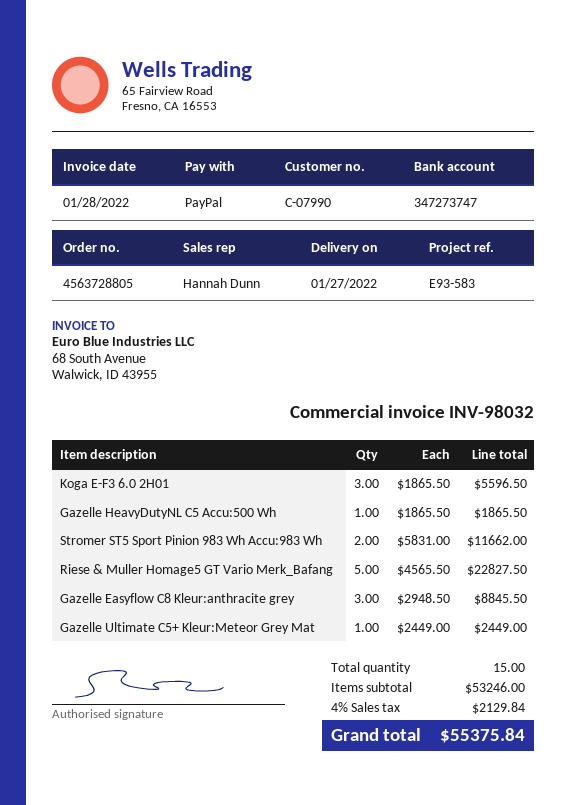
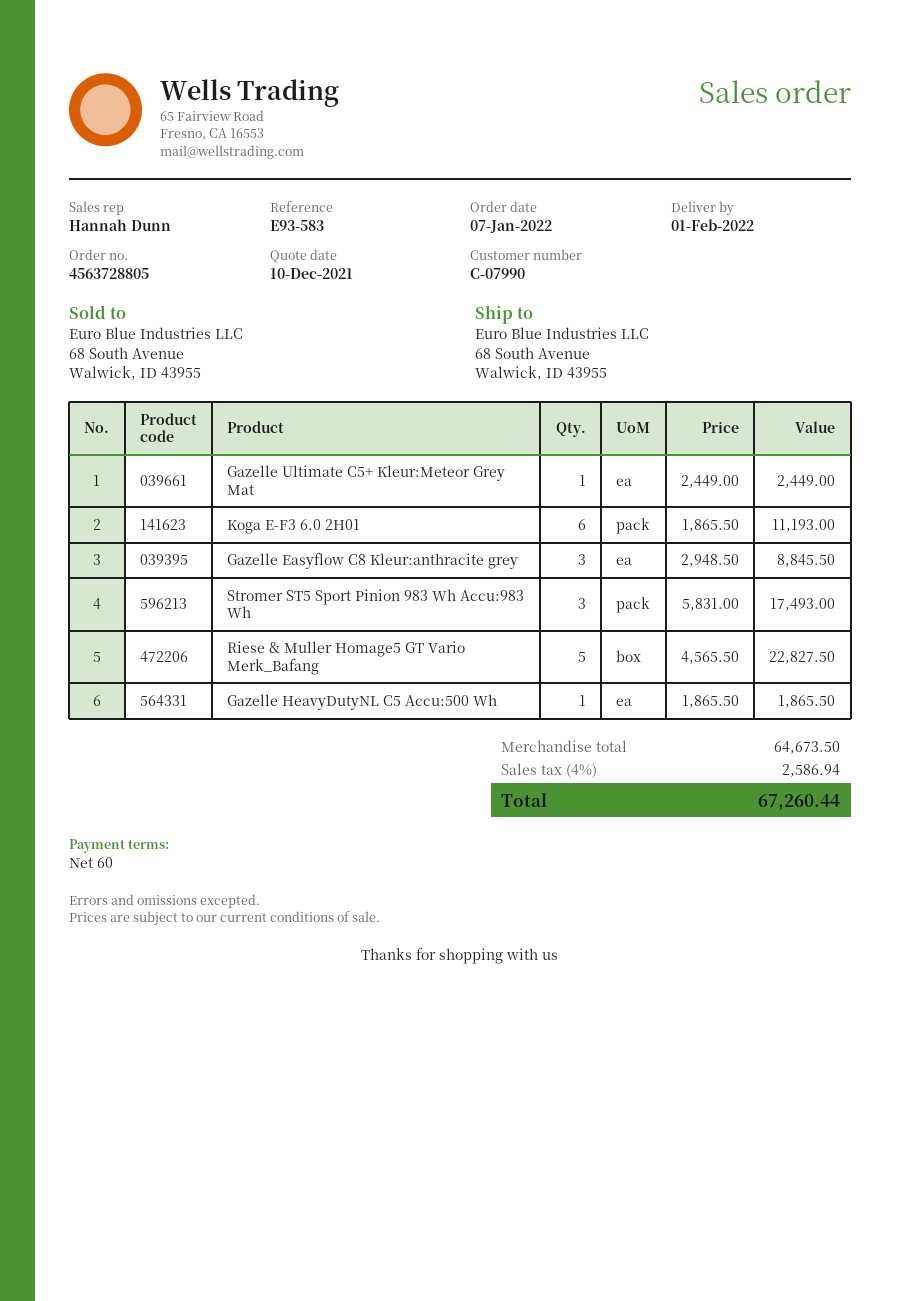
delivery date: 2022-01-27 -> 2022-02-01
Koga E-F3 6.0 2H01: 3 x 1865.50 = 5596.50 -> 6 x 1865.50 = 11193.00
Stromer ST5 Sport Pinion 983 Wh Accu:983 Wh: 2 x 5831.00 = 11662.00 -> 3 x 5831.00 = 17493.00
subtotal: 53246.00 -> 64673.50
tax: 4% = 2129.84 -> 4% = 2586.94
total: 55375.84 -> 67260.44

